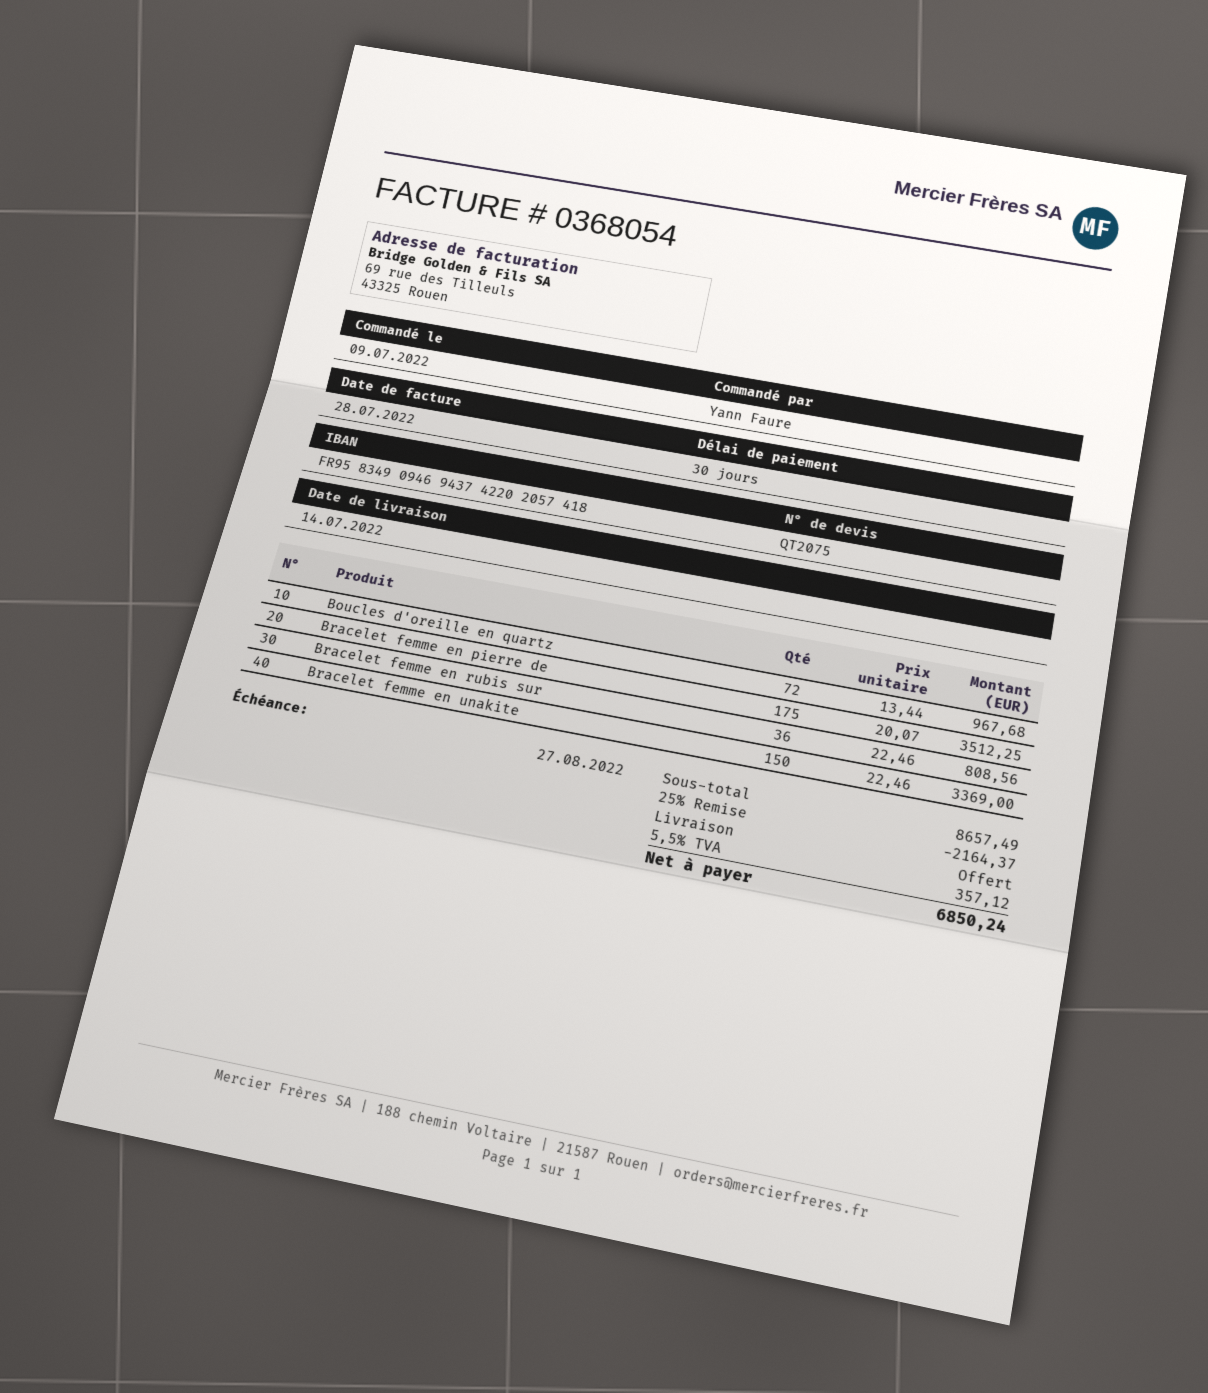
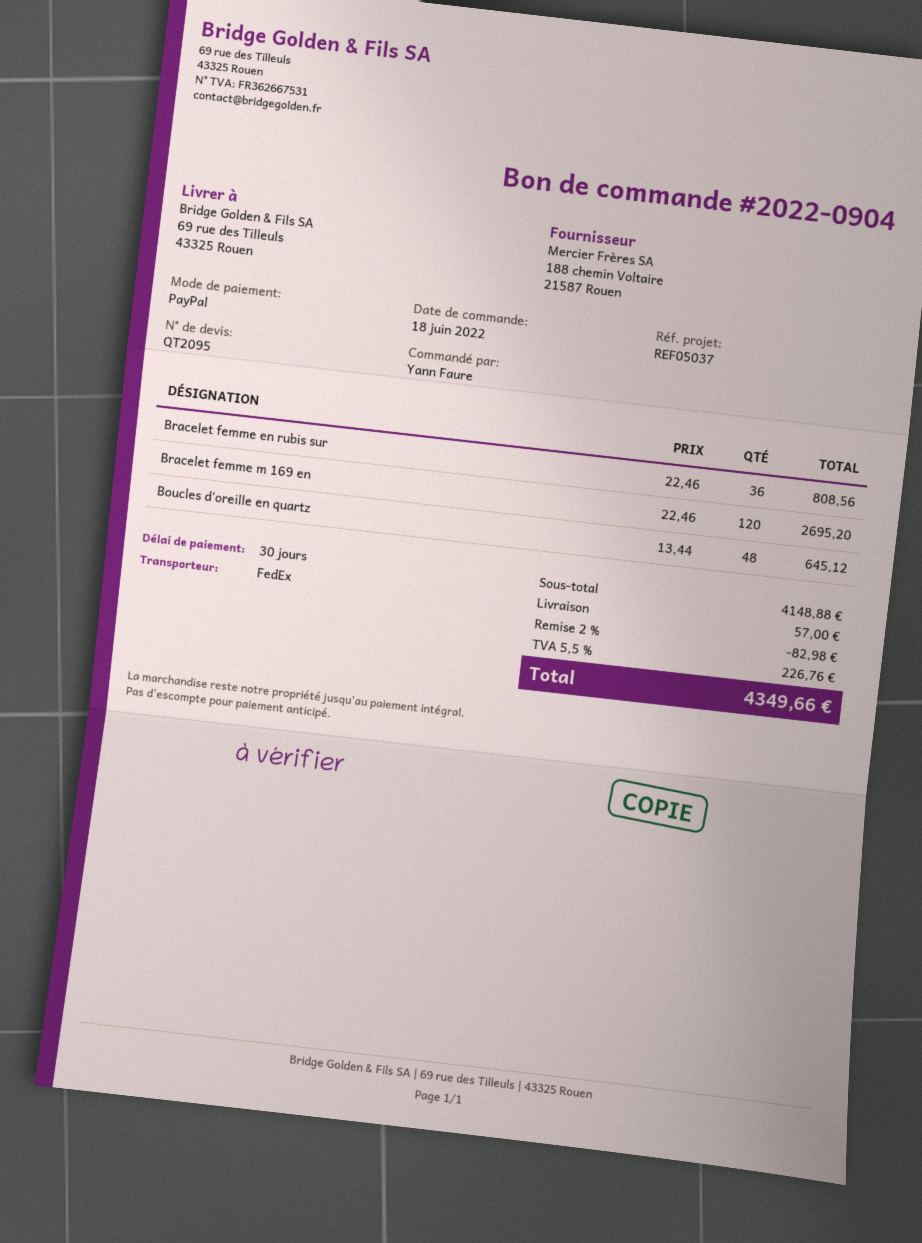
quote number: QT2075 -> QT2095
order date: 2022-07-09 -> 2022-06-18
Boucles d'oreille en quartz: 72 x 13.44 = 967.68 -> 48 x 13.44 = 645.12
Bracelet femme en pierre de: 175 x 20.07 = 3512.25 -> none
Bracelet femme en unakite: 150 x 22.46 = 3369.00 -> none
Bracelet femme m 169 en: none -> 120 x 22.46 = 2695.20
subtotal: 8657.49 -> 4148.88
discount: 25% = 2164.37 -> 2% = 82.98
shipping: 0.00 -> 57.00
tax: 5.5% = 357.12 -> 5.5% = 226.76
total: 6850.24 -> 4349.66

